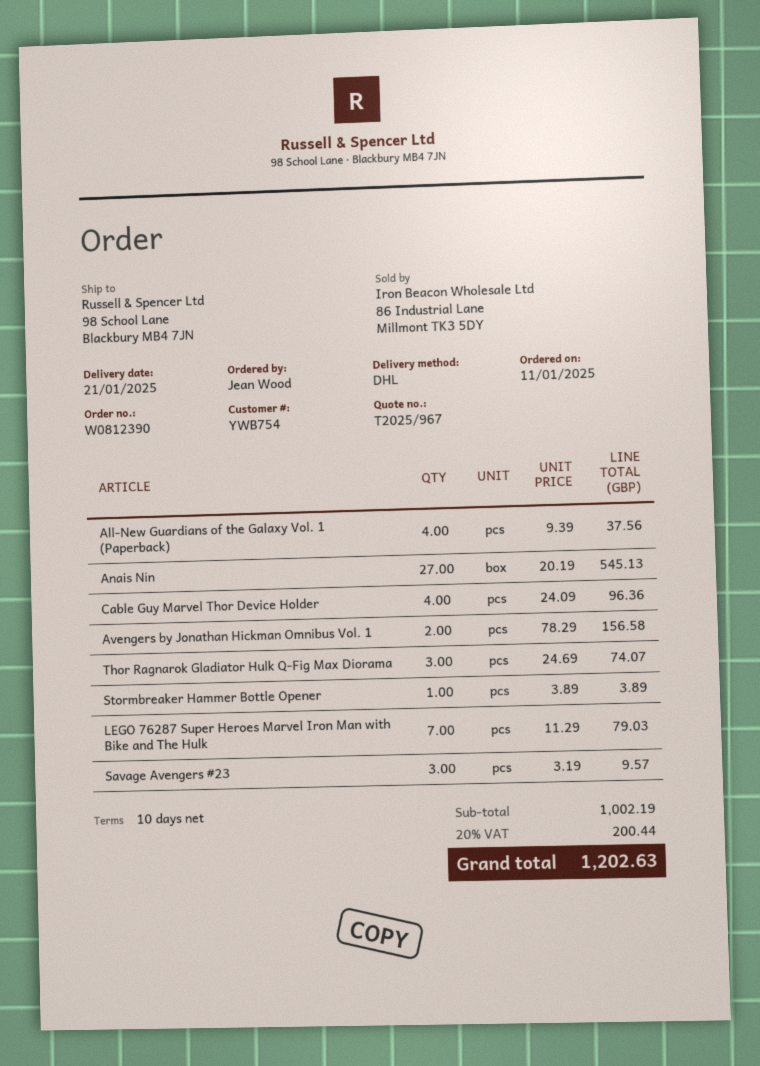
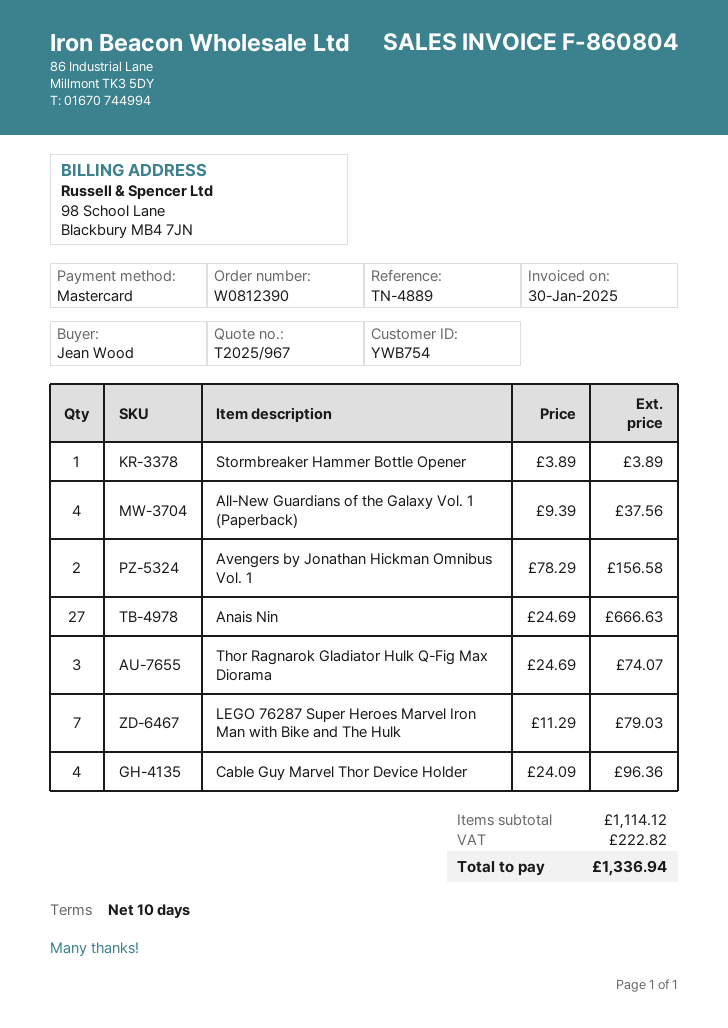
Anais Nin: 27 x 20.19 = 545.13 -> 27 x 24.69 = 666.63
Savage Avengers #23: 3 x 3.19 = 9.57 -> none
subtotal: 1002.19 -> 1114.12
tax: 200.44 -> 222.82
total: 1202.63 -> 1336.94

